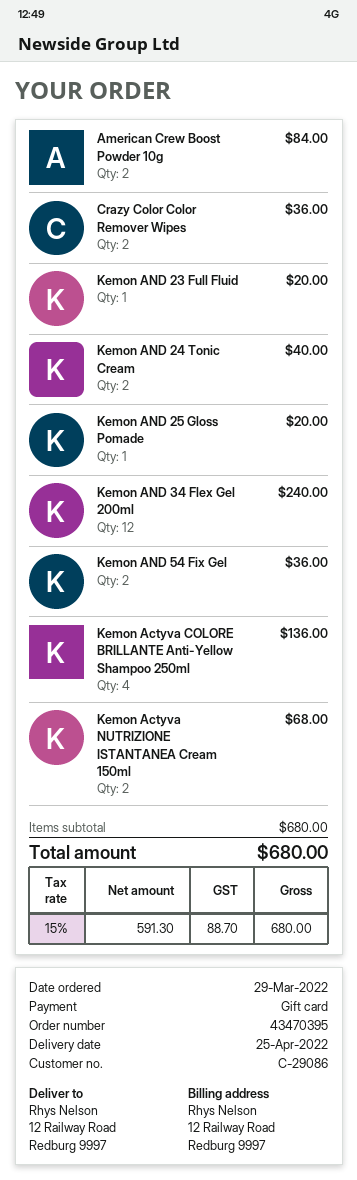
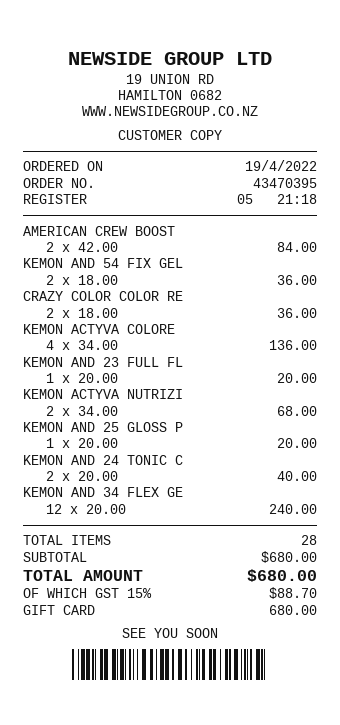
order date: 2022-03-29 -> 2022-04-19

